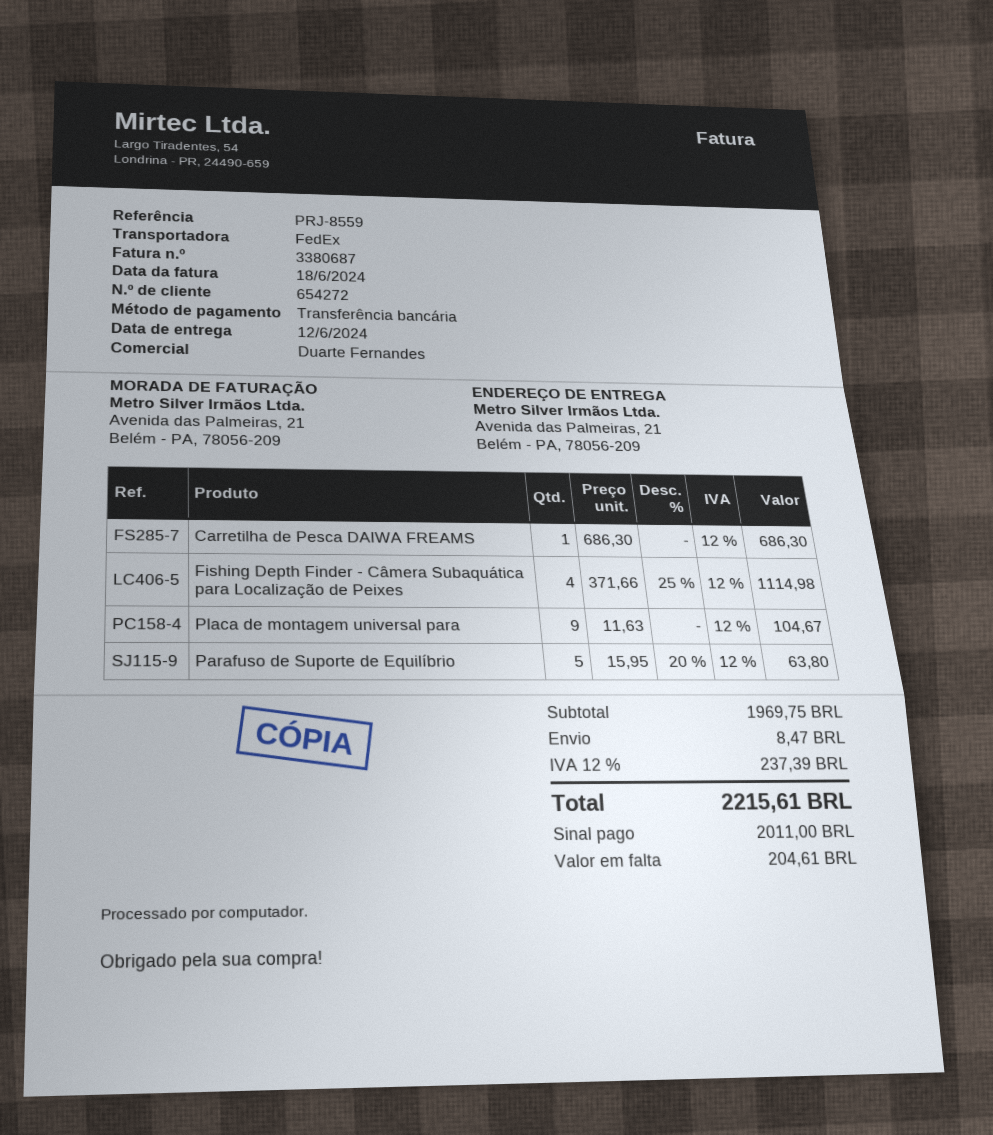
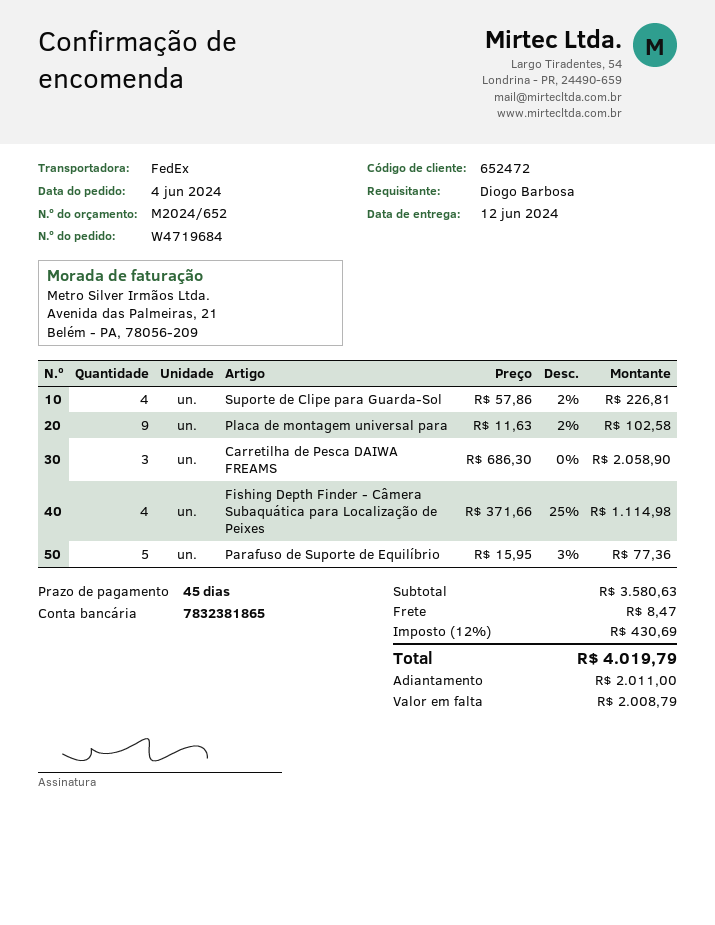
customer number: 654272 -> 652472
Carretilha de Pesca DAIWA FREAMS: 1 x 686.30 = 686.30 -> 3 x 686.30 = 2058.90
Placa de montagem universal para: 9 x 11.63 = 104.67 -> 9 x 11.63 - 2% = 102.58
Parafuso de Suporte de Equilíbrio: 5 x 15.95 - 20% = 63.80 -> 5 x 15.95 - 3% = 77.36
Suporte de Clipe para Guarda-Sol: none -> 4 x 57.86 - 2% = 226.81
subtotal: 1969.75 -> 3580.63
tax: 12% = 237.39 -> 12% = 430.69
total: 2215.61 -> 4019.79
balance: 204.61 -> 2008.79

